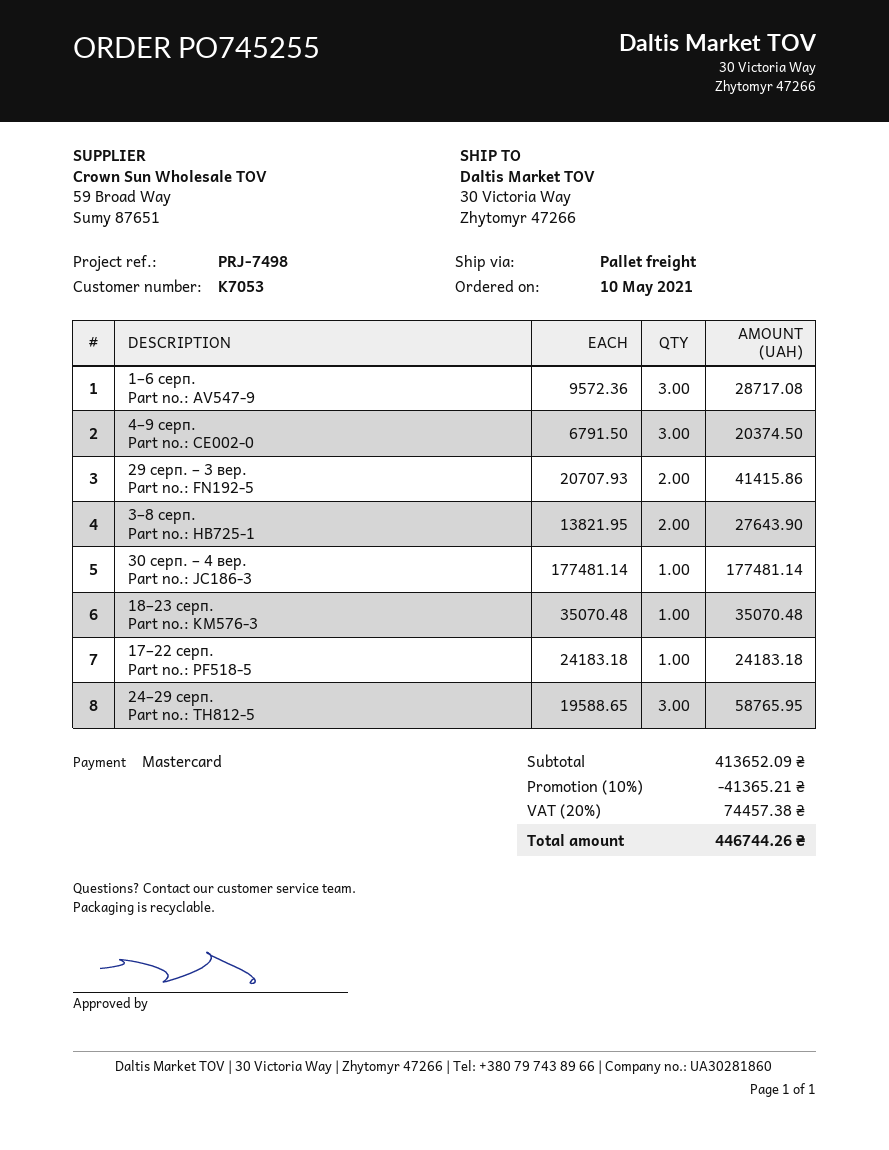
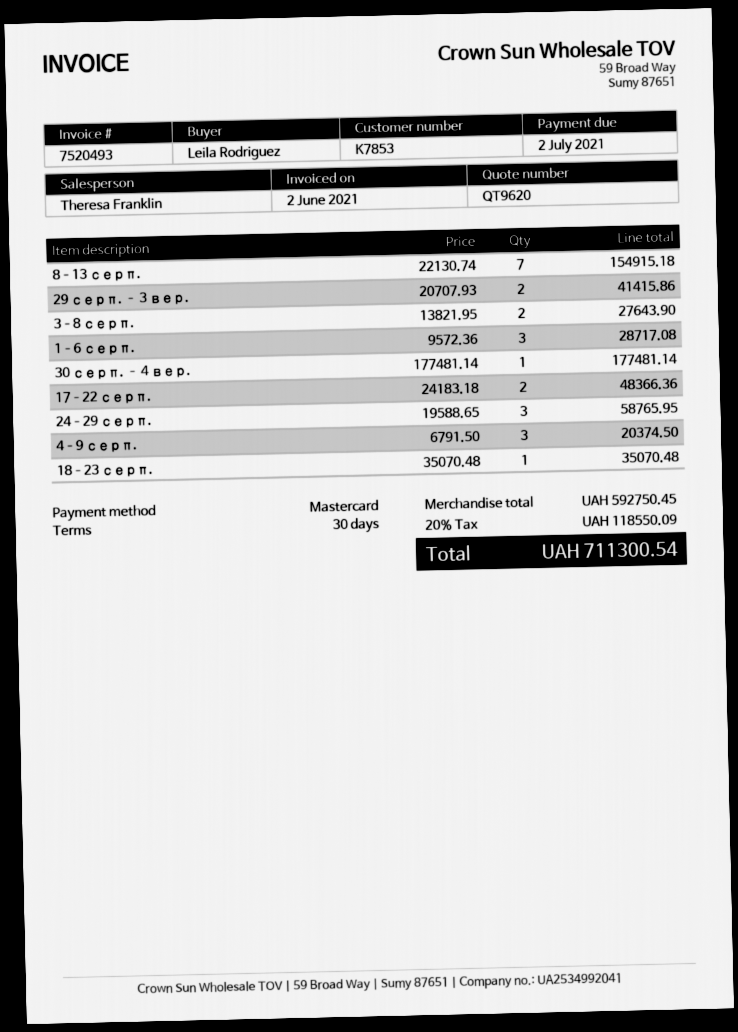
customer number: K7053 -> K7853
17–22 серп.: 1 x 24183.18 = 24183.18 -> 2 x 24183.18 = 48366.36
8–13 серп.: none -> 7 x 22130.74 = 154915.18
subtotal: 413652.09 -> 592750.45
discount: 10% = 41365.21 -> none
tax: 20% = 74457.38 -> 20% = 118550.09
total: 446744.26 -> 711300.54

